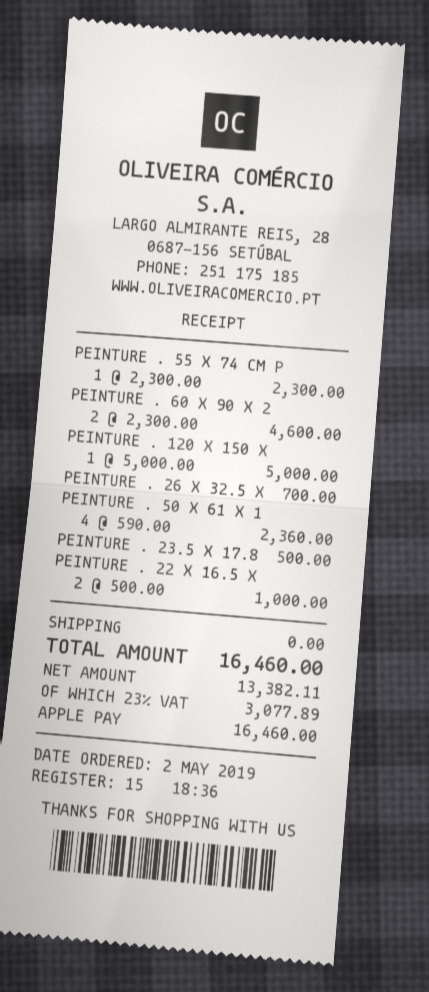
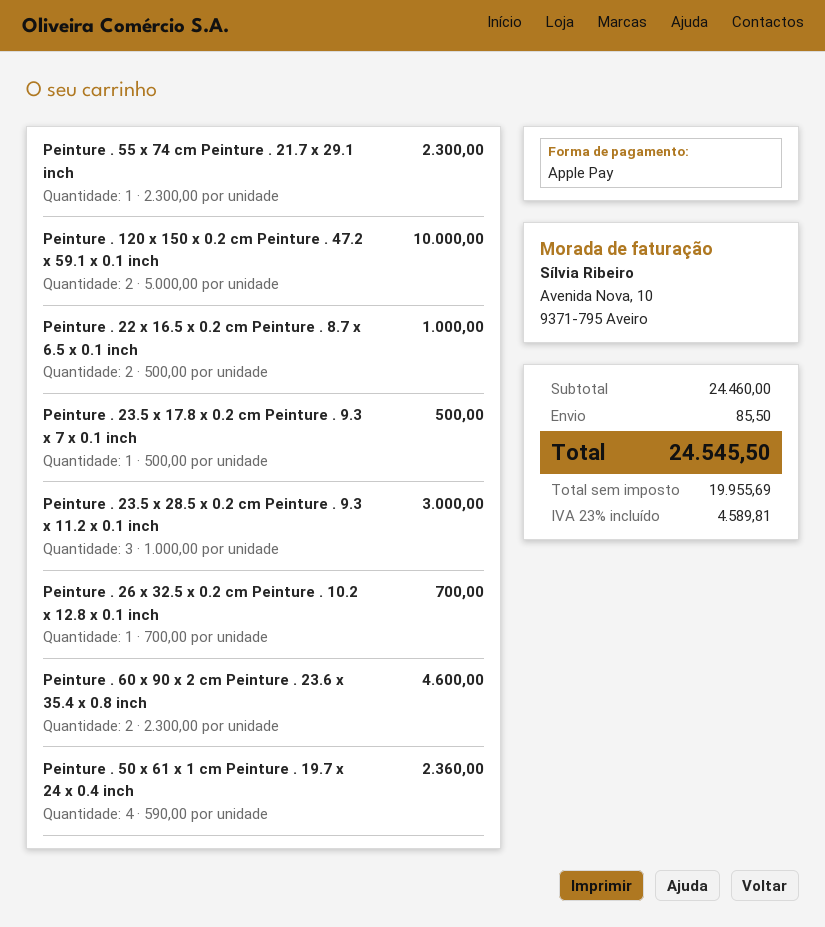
PEINTURE . 120 X 150 X: 1 x 5000.00 = 5000.00 -> 2 x 5000.00 = 10000.00
Peinture . 23.5 x 28.5 x 0.2 cm Peinture . 9.3 x 11.2 x 0.1 inch: none -> 3 x 1000.00 = 3000.00
shipping: 0.00 -> 85.50
net: 13382.11 -> 19955.69
tax: 23% = 3077.89 -> 23% = 4589.81
total: 16460.00 -> 24545.50

